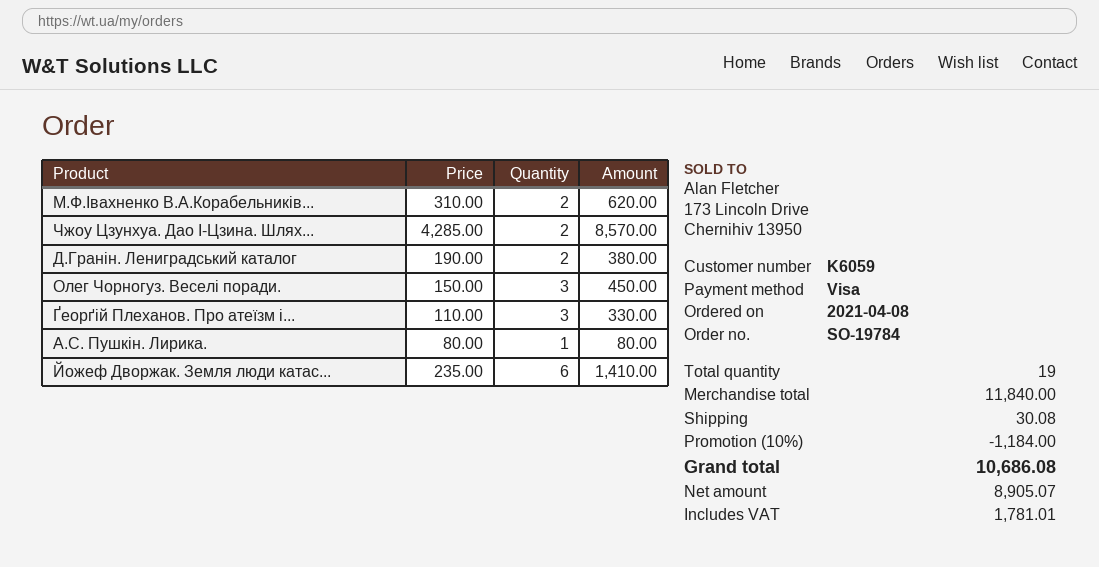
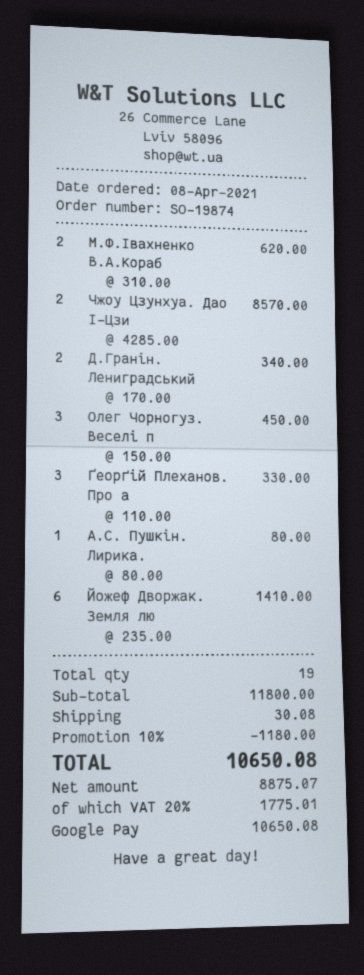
order number: SO-19784 -> SO-19874
payment method: Visa -> Google Pay
Д.Гранін. Лениградський каталог: 2 x 190.00 = 380.00 -> 2 x 170.00 = 340.00
subtotal: 11840.00 -> 11800.00
discount: 10% = 1184.00 -> 10% = 1180.00
net: 8905.07 -> 8875.07
tax: 1781.01 -> 1775.01
total: 10686.08 -> 10650.08

